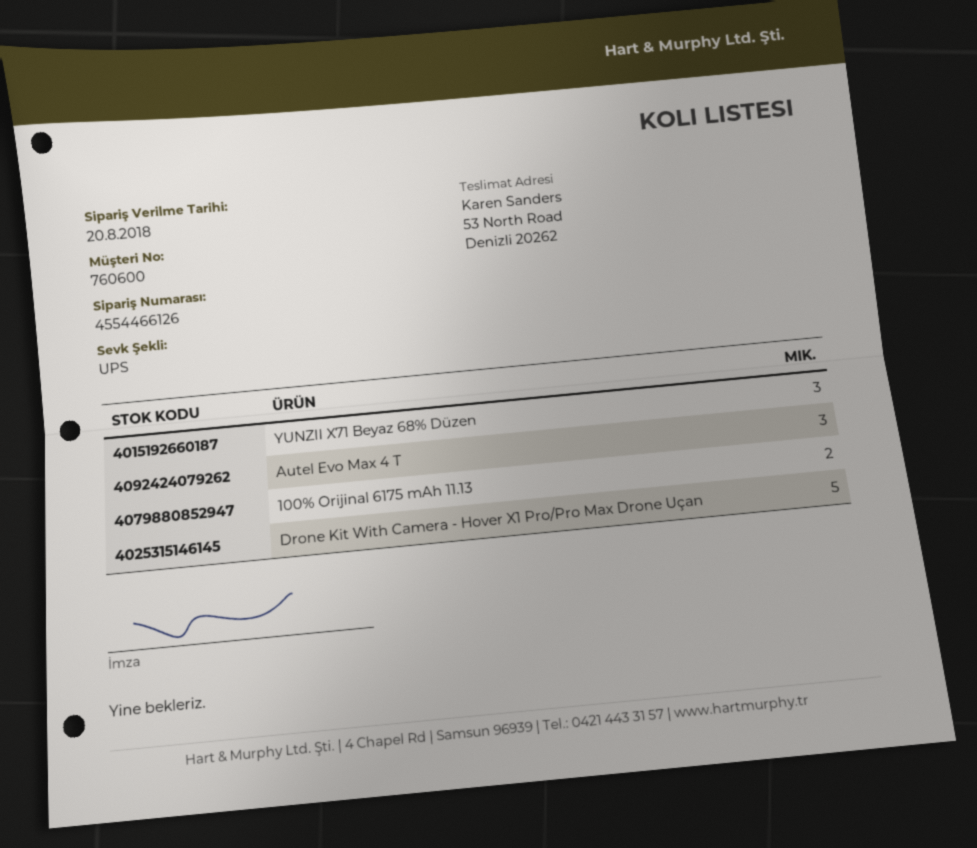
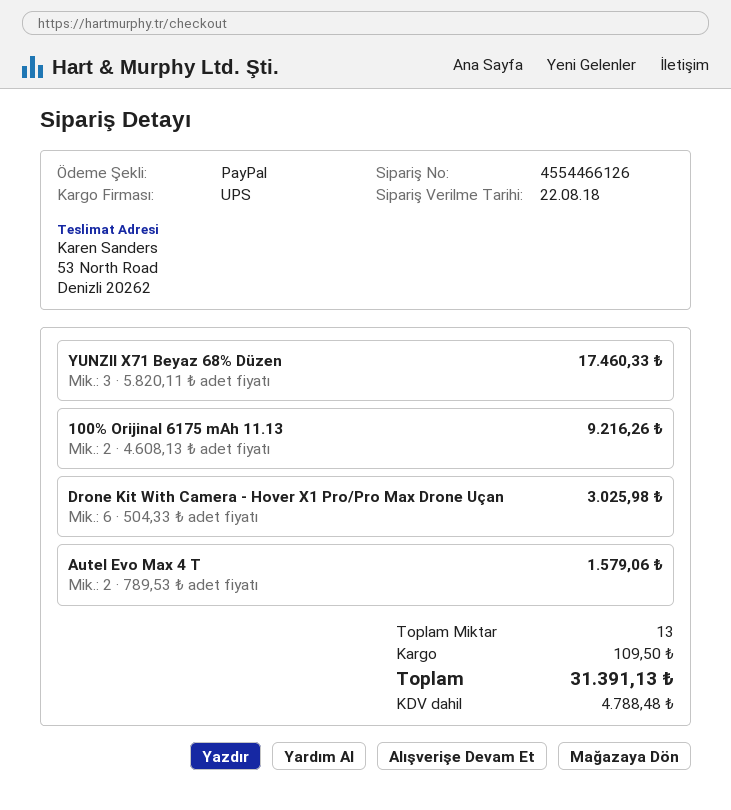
order date: 2018-08-20 -> 2018-08-22
Autel Evo Max 4 T: 3 -> 2
Drone Kit With Camera - Hover X1 Pro/Pro Max Drone Uçan: 5 -> 6

